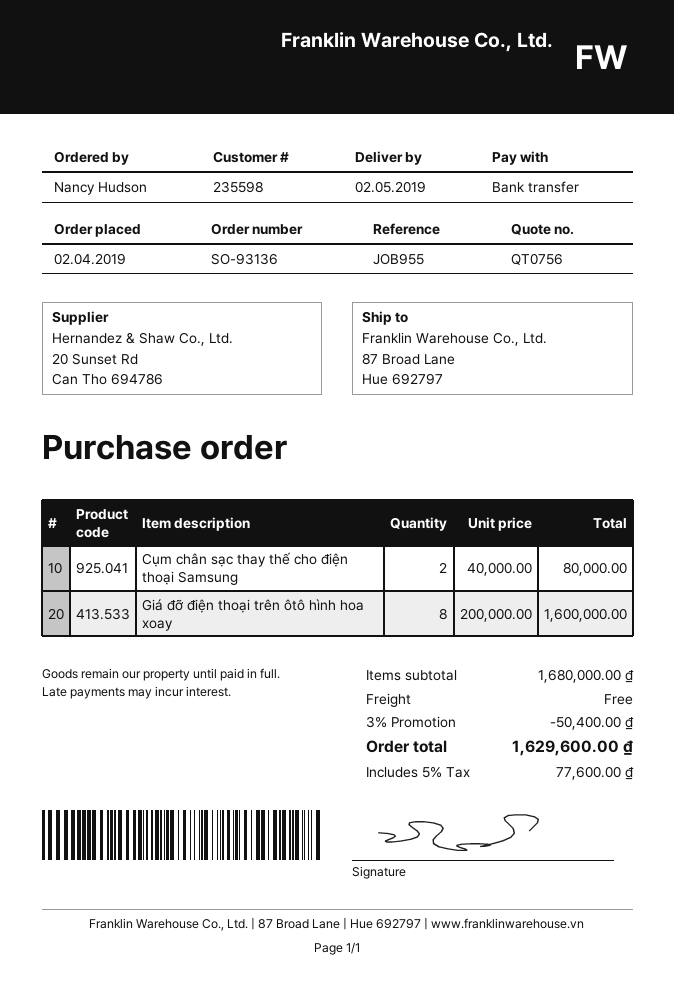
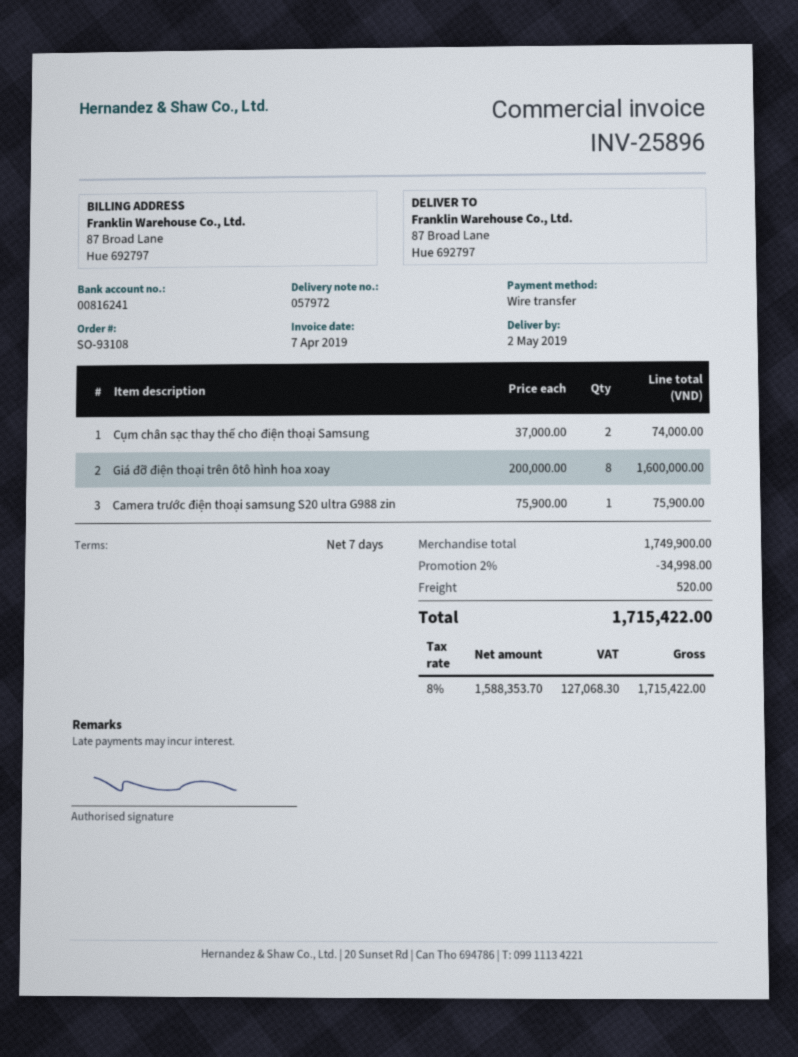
order number: SO-93136 -> SO-93108
Cụm chân sạc thay thế cho điện thoại Samsung: 2 x 40000.00 = 80000.00 -> 2 x 37000.00 = 74000.00
Camera trước điện thoại samsung S20 ultra G988 zin: none -> 1 x 75900.00 = 75900.00
subtotal: 1680000.00 -> 1749900.00
discount: 3% = 50400.00 -> 2% = 34998.00
shipping: 0.00 -> 520.00
tax: 5% = 77600.00 -> 8% = 127068.30
total: 1629600.00 -> 1715422.00

